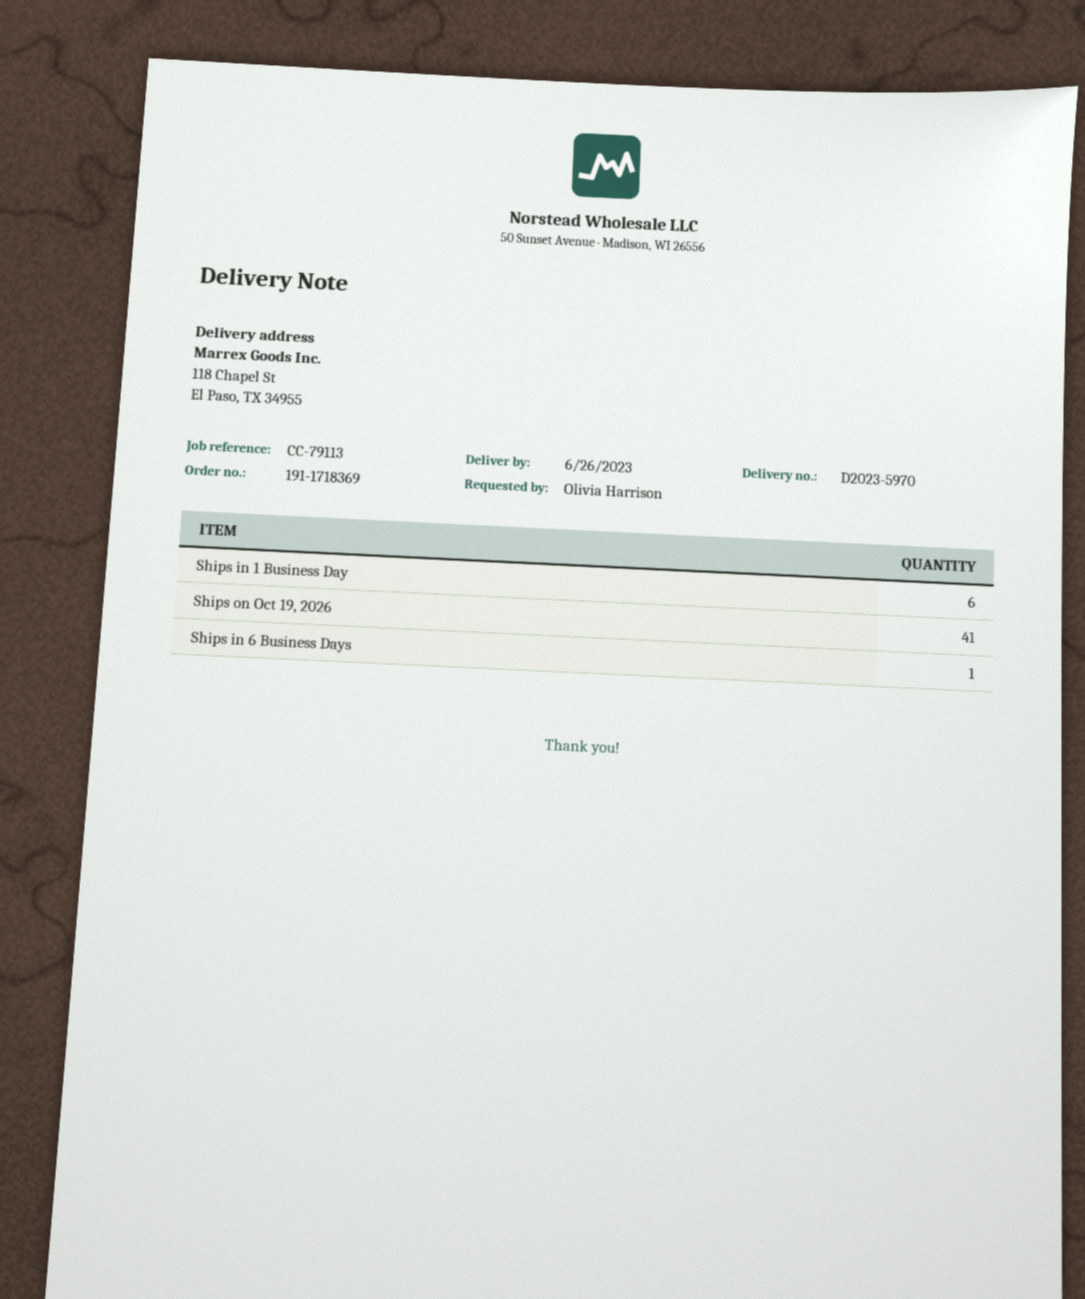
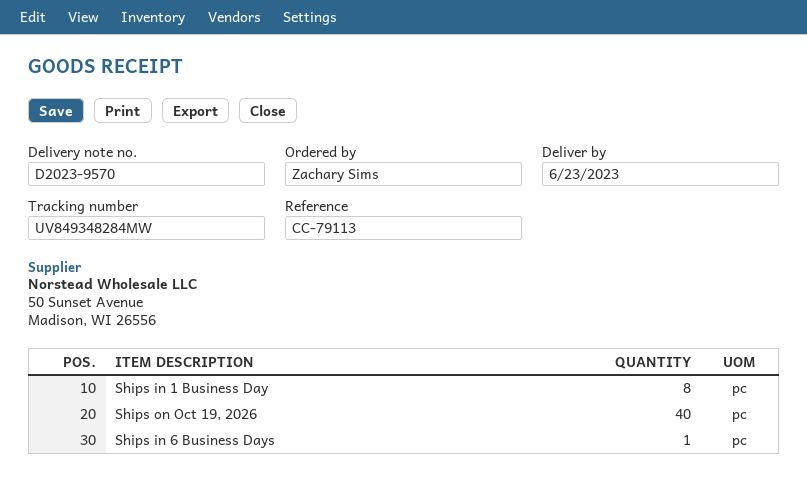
delivery note number: D2023-5970 -> D2023-9570
delivery date: 2023-06-26 -> 2023-06-23
ordered by: Olivia Harrison -> Zachary Sims
Ships in 1 Business Day: 6 -> 8
Ships on Oct 19, 2026: 41 -> 40

